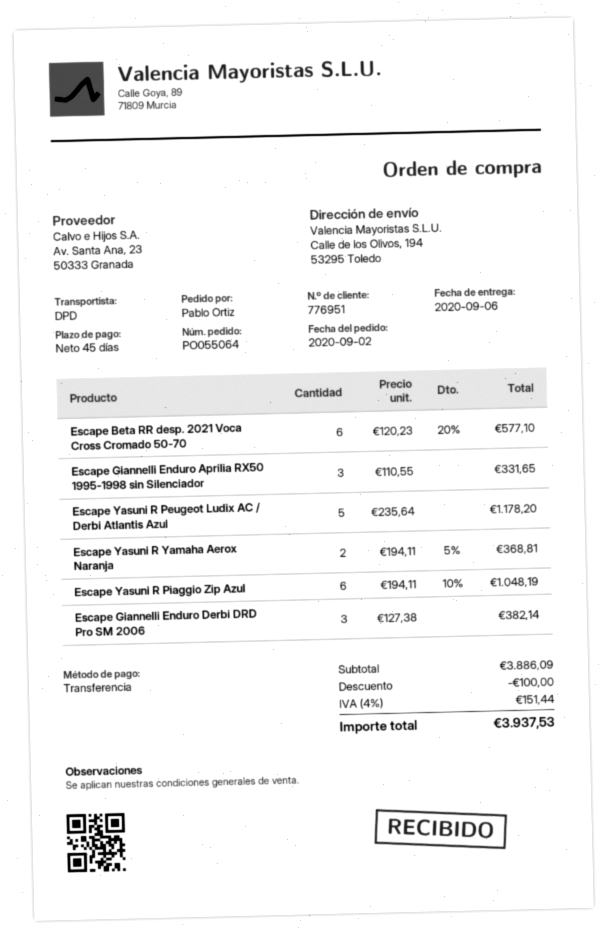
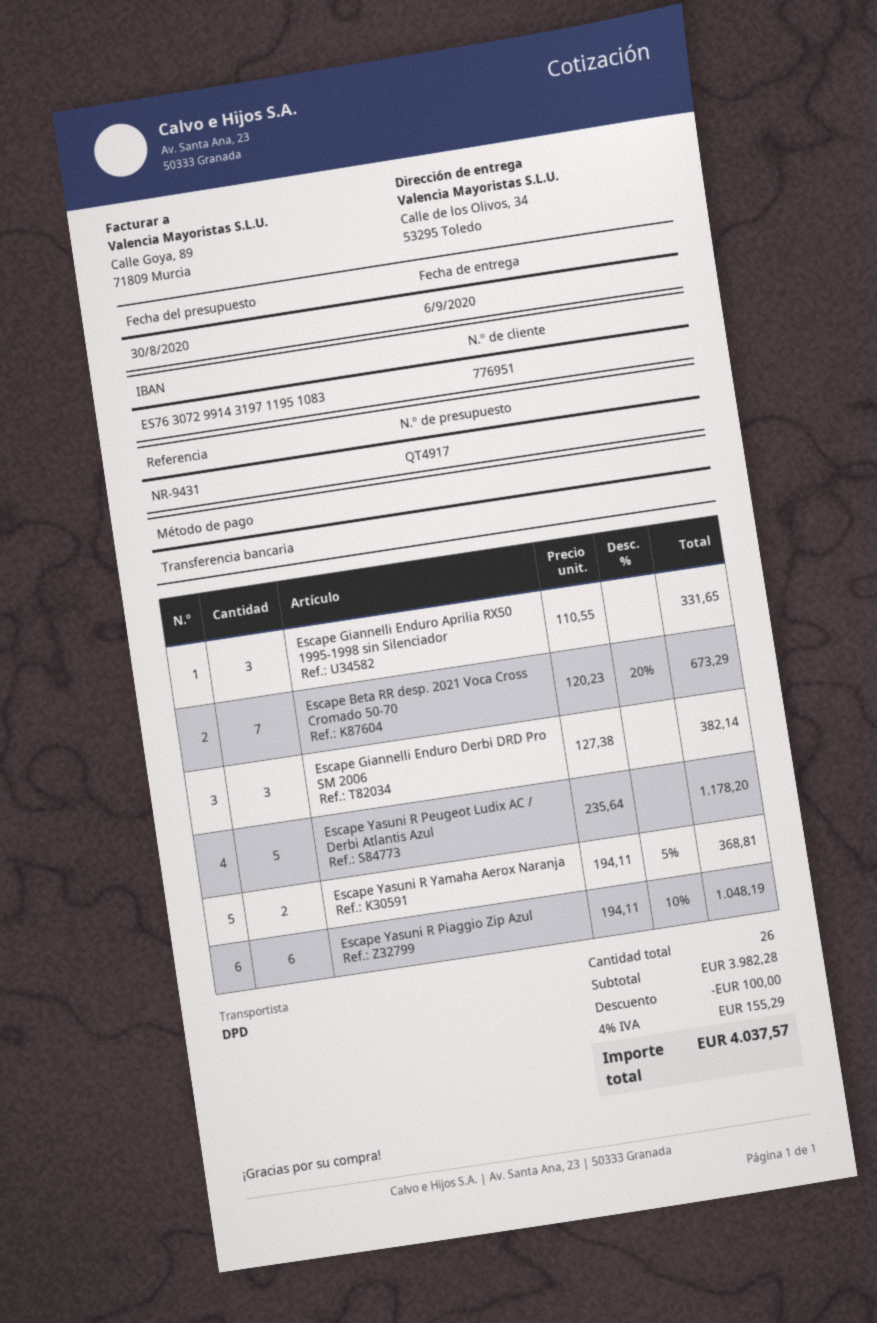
ship to: Calle de los Olivos, 194, 53295 Toledo -> Calle de los Olivos, 34, 53295 Toledo
Escape Beta RR desp. 2021 Voca Cross Cromado 50-70: 6 x 120.23 - 20% = 577.10 -> 7 x 120.23 - 20% = 673.29
subtotal: 3886.09 -> 3982.28
tax: 4% = 151.44 -> 4% = 155.29
total: 3937.53 -> 4037.57

